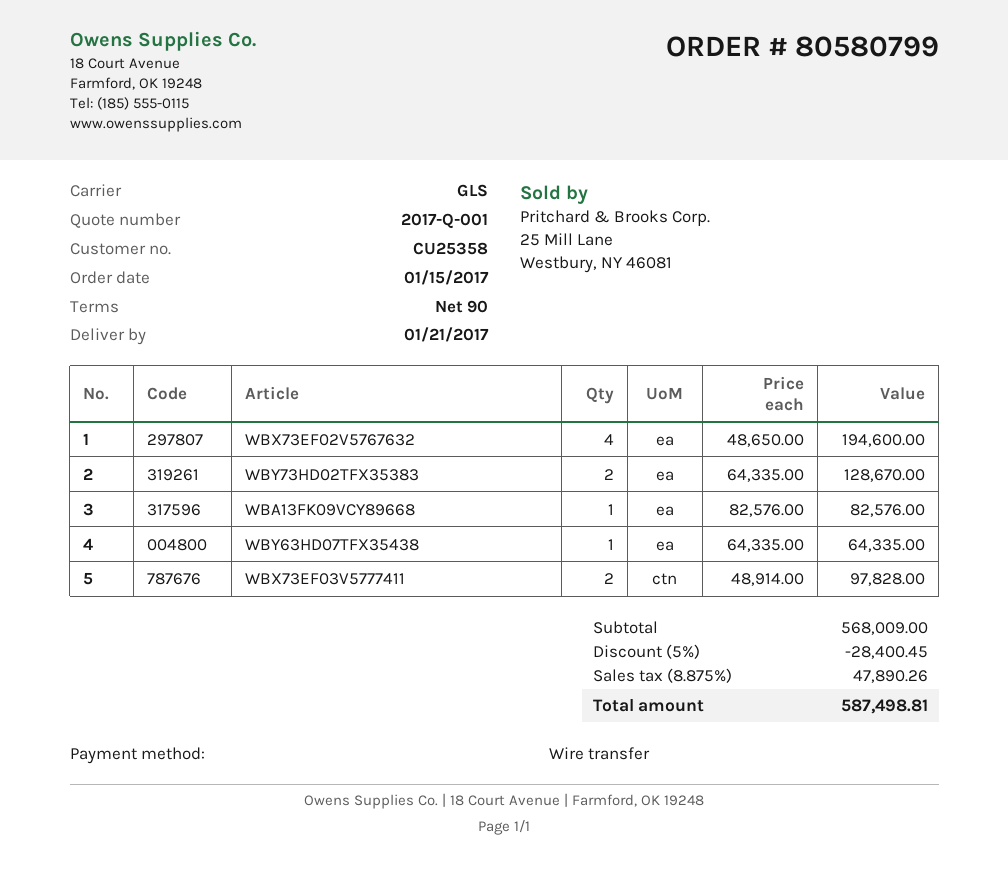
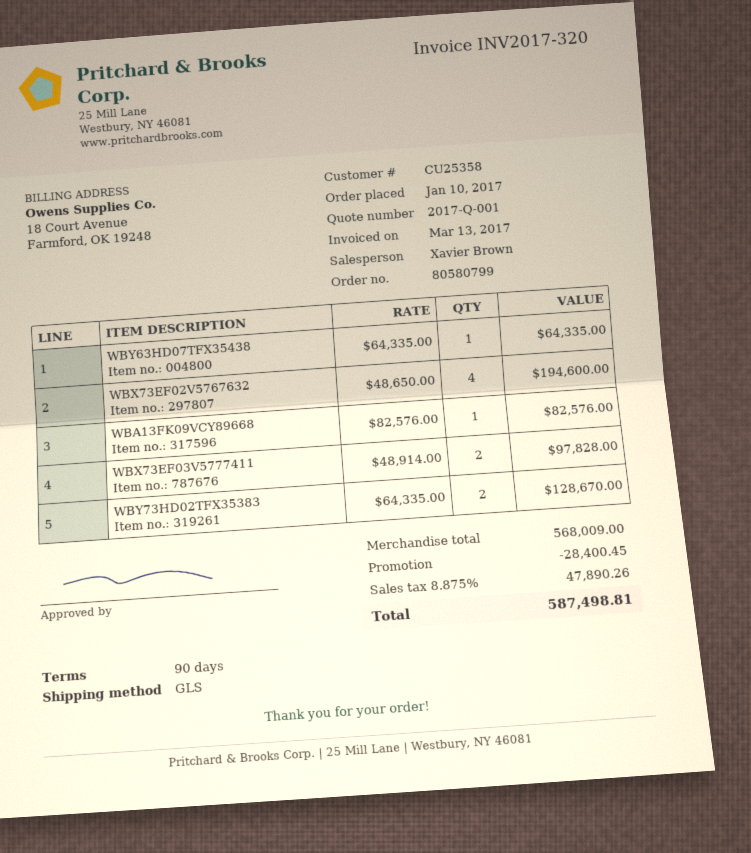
order date: 2017-01-15 -> 2017-01-10

